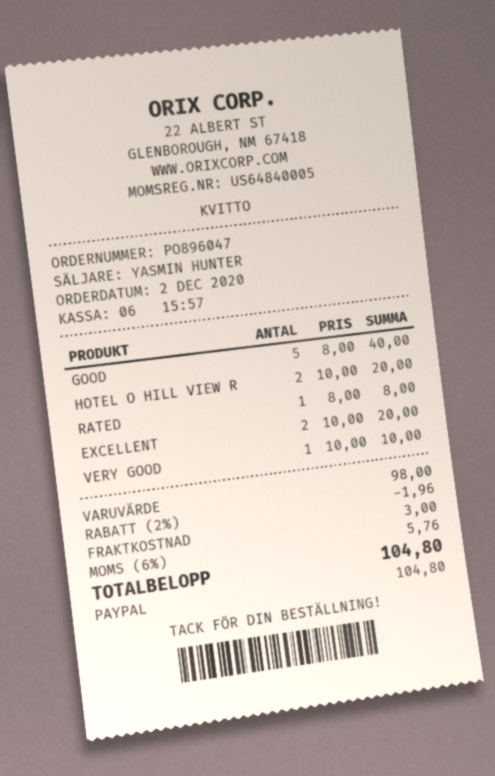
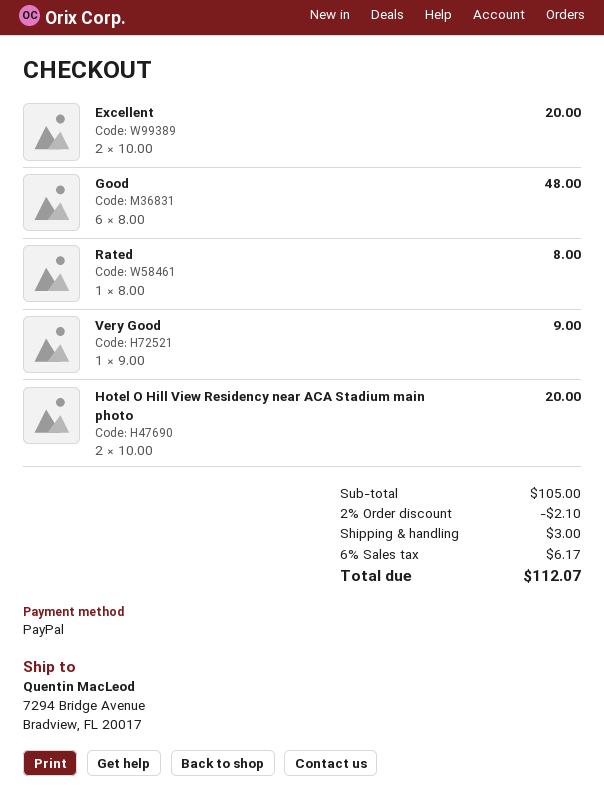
GOOD: 5 x 8.00 = 40.00 -> 6 x 8.00 = 48.00
VERY GOOD: 1 x 10.00 = 10.00 -> 1 x 9.00 = 9.00
subtotal: 98.00 -> 105.00
discount: 2% = 1.96 -> 2% = 2.10
tax: 6% = 5.76 -> 6% = 6.17
total: 104.80 -> 112.07

